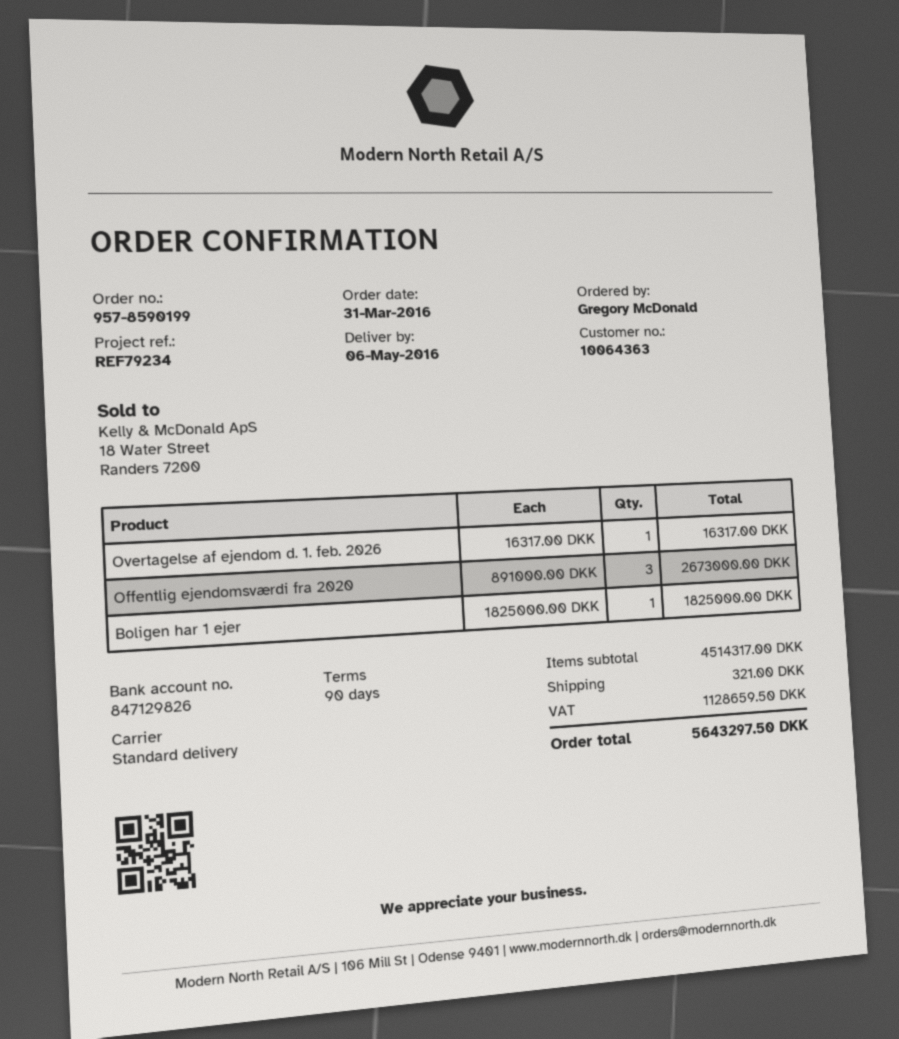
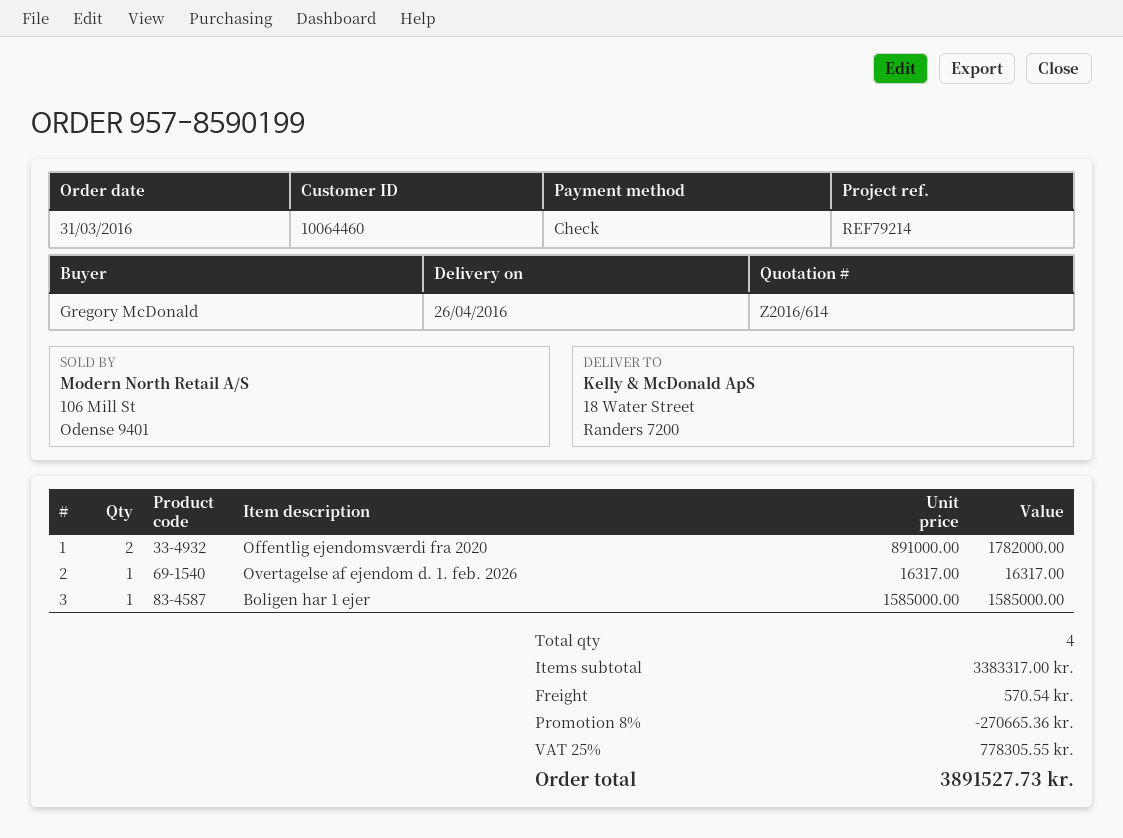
delivery date: 2016-05-06 -> 2016-04-26
customer number: 10064363 -> 10064460
reference: REF79234 -> REF79214
Offentlig ejendomsværdi fra 2020: 3 x 891000.00 = 2673000.00 -> 2 x 891000.00 = 1782000.00
Boligen har 1 ejer: 1 x 1825000.00 = 1825000.00 -> 1 x 1585000.00 = 1585000.00
subtotal: 4514317.00 -> 3383317.00
discount: none -> 8% = 270665.36
shipping: 321.00 -> 570.54
tax: 1128659.50 -> 778305.55
total: 5643297.50 -> 3891527.73

